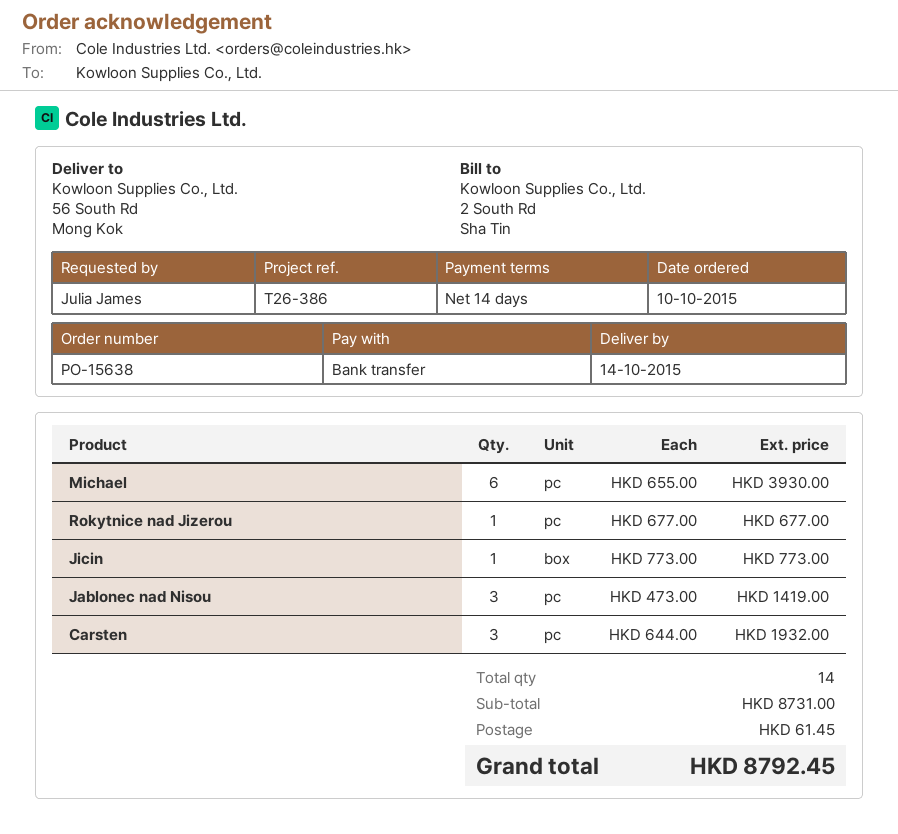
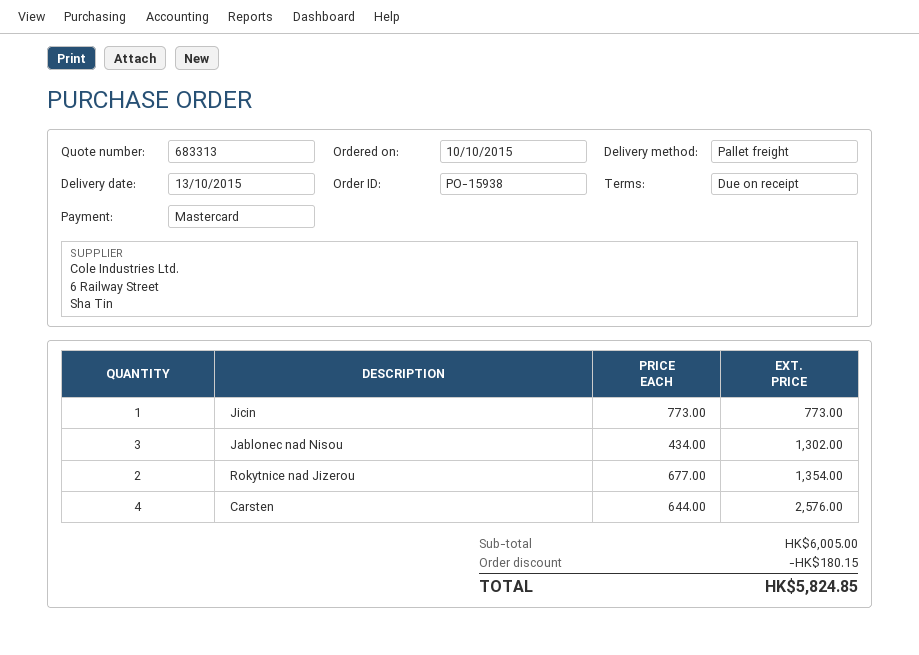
order number: PO-15638 -> PO-15938
delivery date: 2015-10-14 -> 2015-10-13
payment terms: 14 days -> on receipt
payment method: bank transfer -> Mastercard
Michael: 6 x 655.00 = 3930.00 -> none
Rokytnice nad Jizerou: 1 x 677.00 = 677.00 -> 2 x 677.00 = 1354.00
Jablonec nad Nisou: 3 x 473.00 = 1419.00 -> 3 x 434.00 = 1302.00
Carsten: 3 x 644.00 = 1932.00 -> 4 x 644.00 = 2576.00
subtotal: 8731.00 -> 6005.00
discount: none -> 180.15
shipping: 61.45 -> none
total: 8792.45 -> 5824.85

